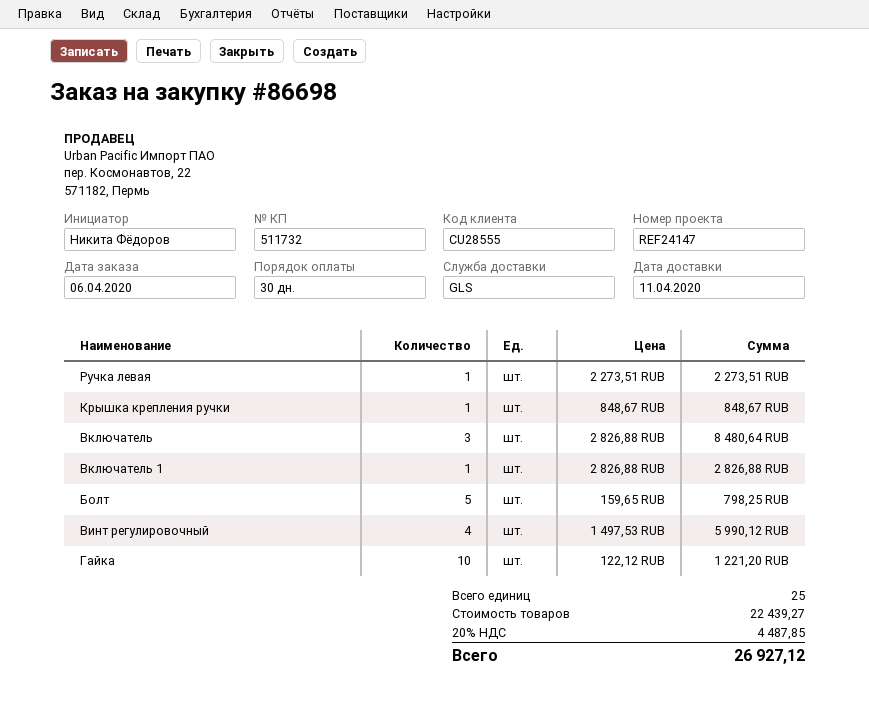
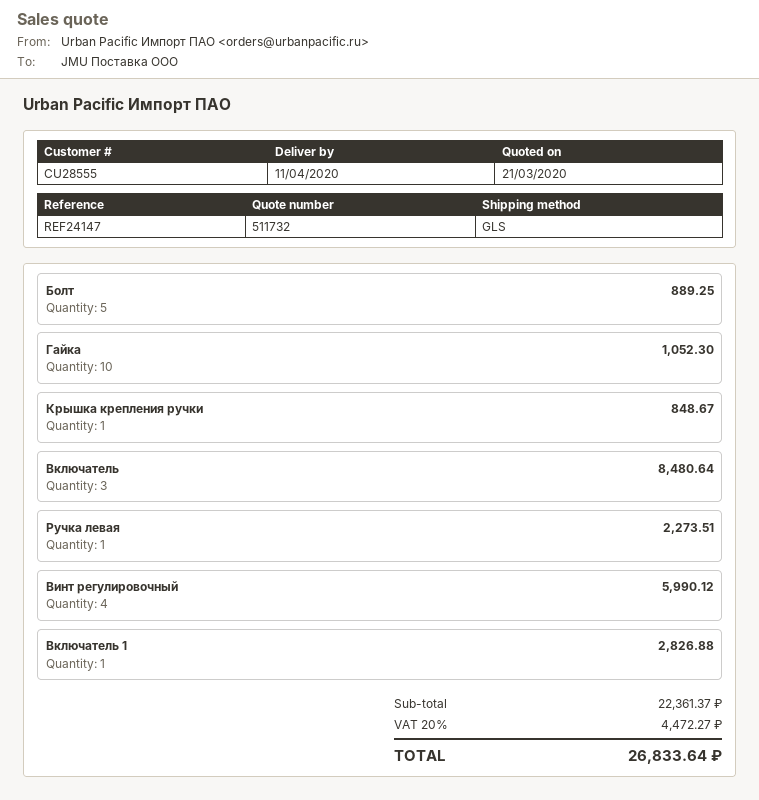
Болт: 5 for 798.25 -> 5 for 889.25
Гайка: 10 for 1221.20 -> 10 for 1052.30
subtotal: 22439.27 -> 22361.37
tax: 20% = 4487.85 -> 20% = 4472.27
total: 26927.12 -> 26833.64

